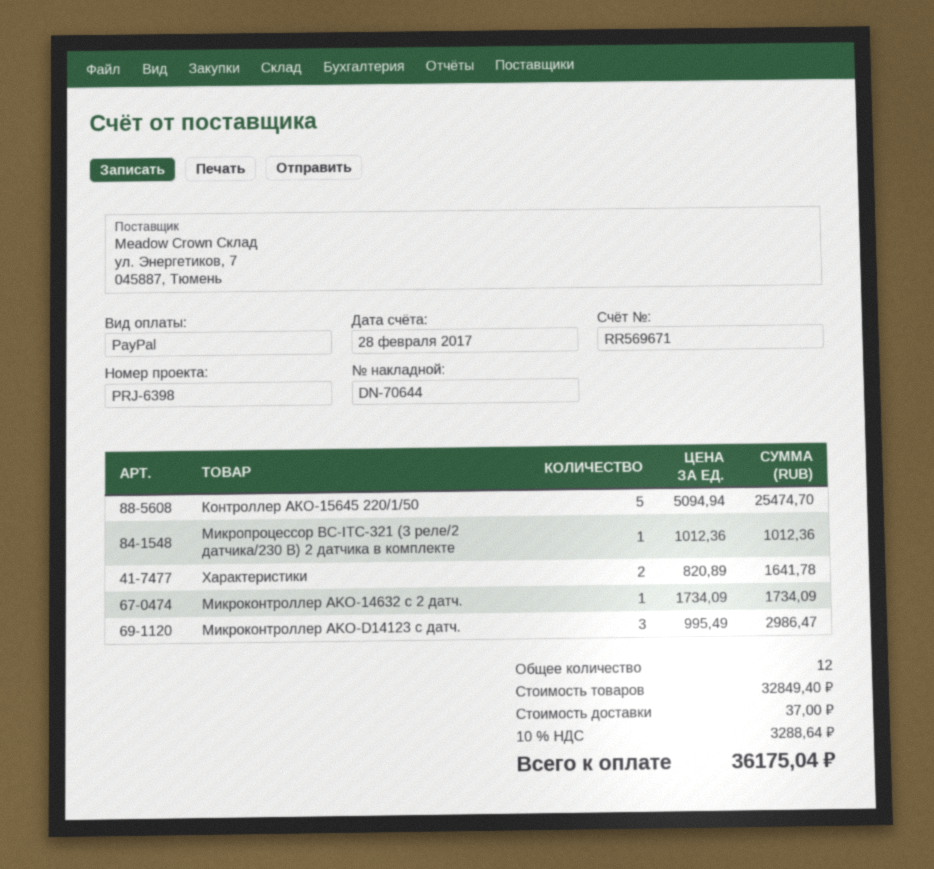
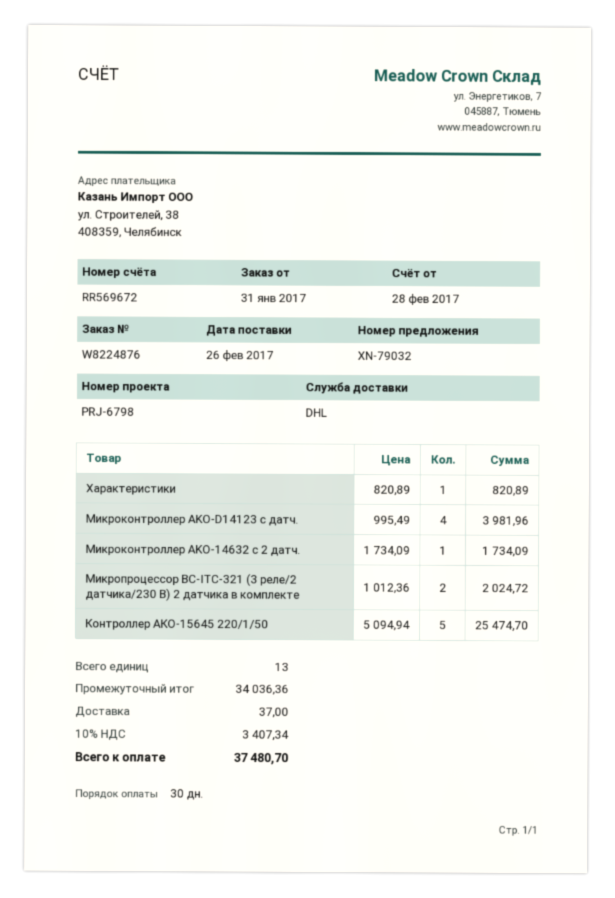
invoice number: RR569671 -> RR569672
reference: PRJ-6398 -> PRJ-6798
Микропроцессор BC-ITC-321 (3 реле/2 датчика/230 В) 2 датчика в комплекте: 1 x 1012.36 = 1012.36 -> 2 x 1012.36 = 2024.72
Характеристики: 2 x 820.89 = 1641.78 -> 1 x 820.89 = 820.89
Микроконтроллер AKO-D14123 с датч.: 3 x 995.49 = 2986.47 -> 4 x 995.49 = 3981.96
total quantity: 12 -> 13
subtotal: 32849.40 -> 34036.36
tax: 10% = 3288.64 -> 10% = 3407.34
total: 36175.04 -> 37480.70

